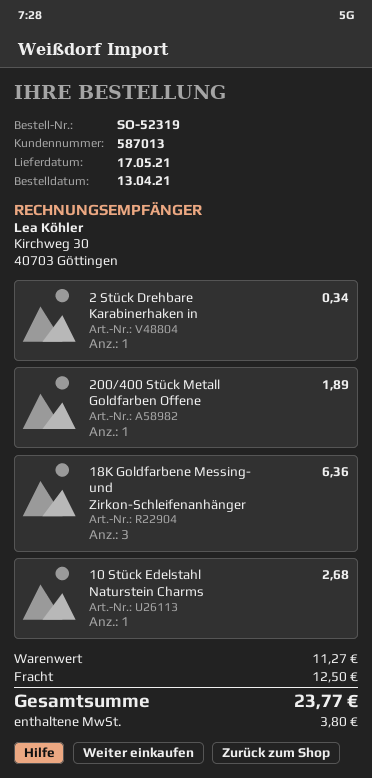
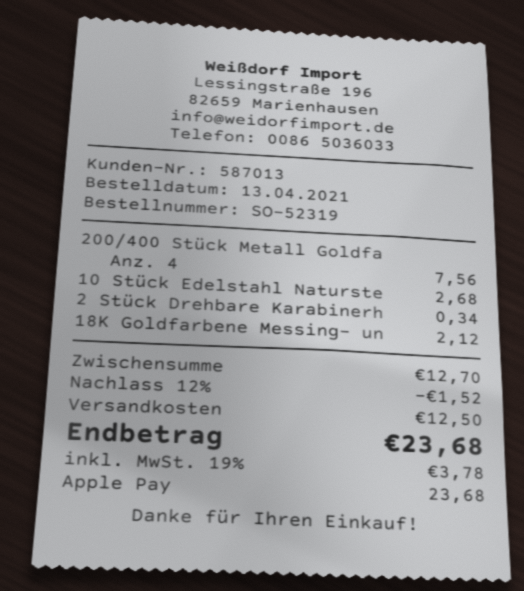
200/400 Stück Metall Goldfarben Offene: 1 for 1.89 -> 4 for 7.56
18K Goldfarbene Messing- und Zirkon-Schleifenanhänger: 3 for 6.36 -> 1 for 2.12
subtotal: 11.27 -> 12.70
discount: none -> 12% = 1.52
tax: 3.80 -> 3.78
total: 23.77 -> 23.68

